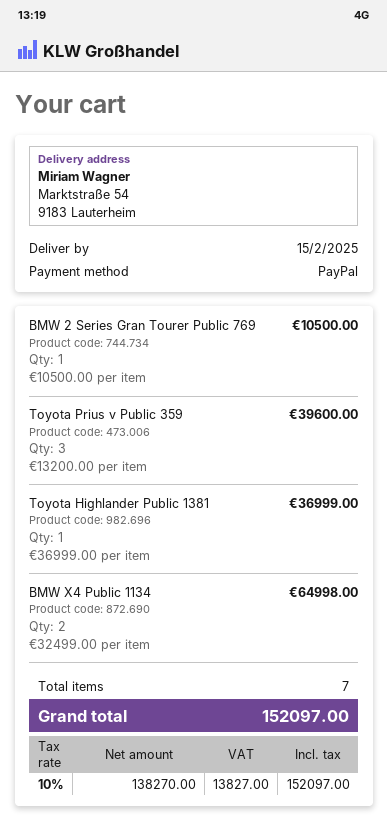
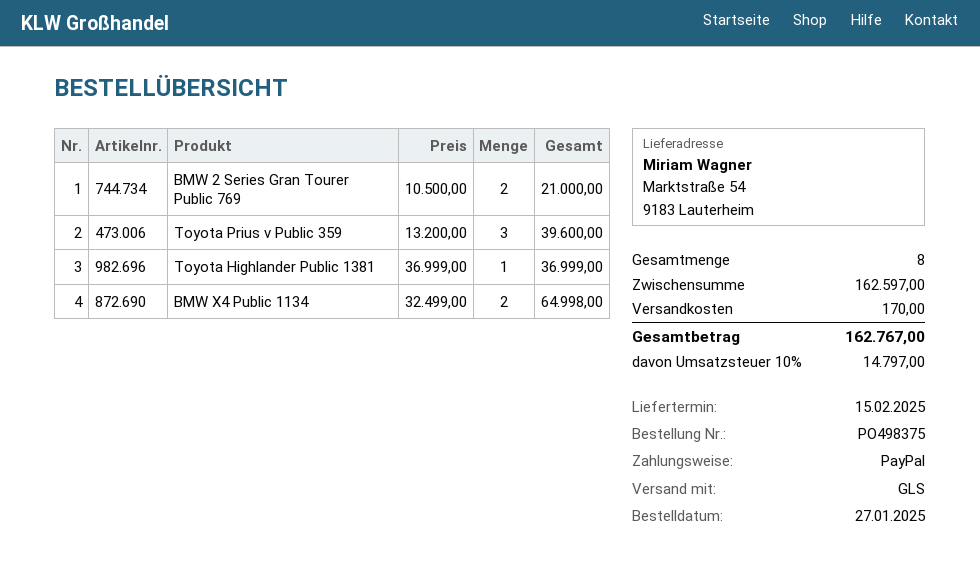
BMW 2 Series Gran Tourer Public 769: 1 x 10500.00 = 10500.00 -> 2 x 10500.00 = 21000.00
total quantity: 7 -> 8
shipping: none -> 170.00
tax: 10% = 13827.00 -> 10% = 14797.00
total: 152097.00 -> 162767.00

